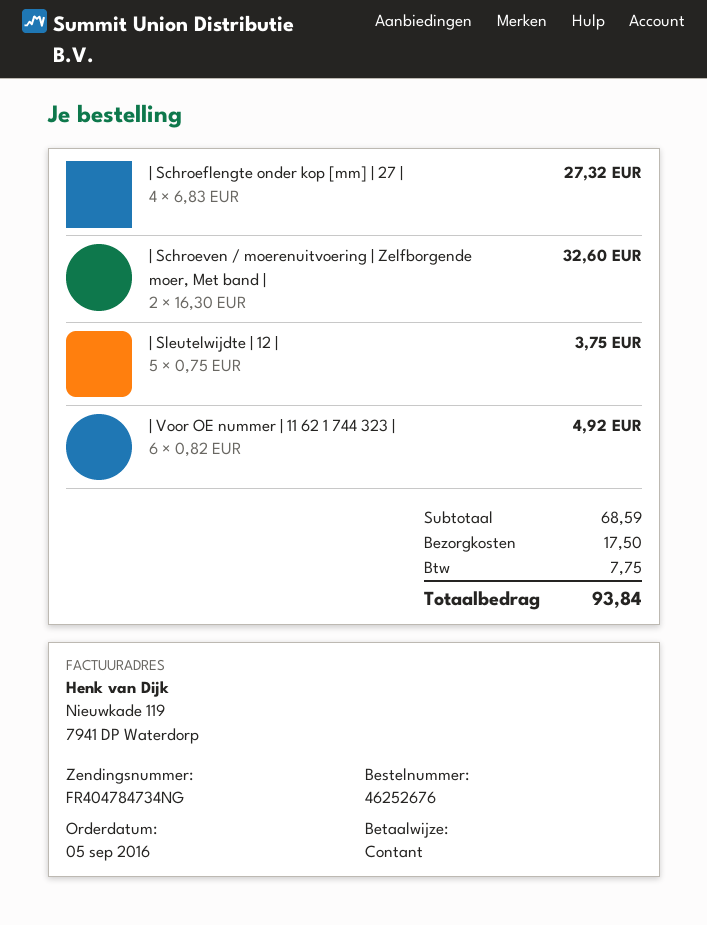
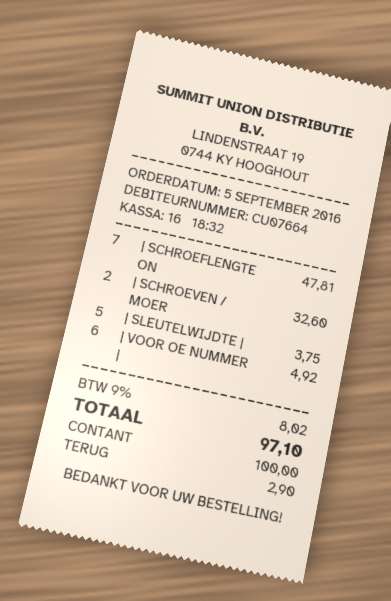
| Schroeflengte onder kop [mm] | 27 |: 4 for 27.32 -> 7 for 47.81
shipping: 17.50 -> none
tax: 7.75 -> 8.02
total: 93.84 -> 97.10

